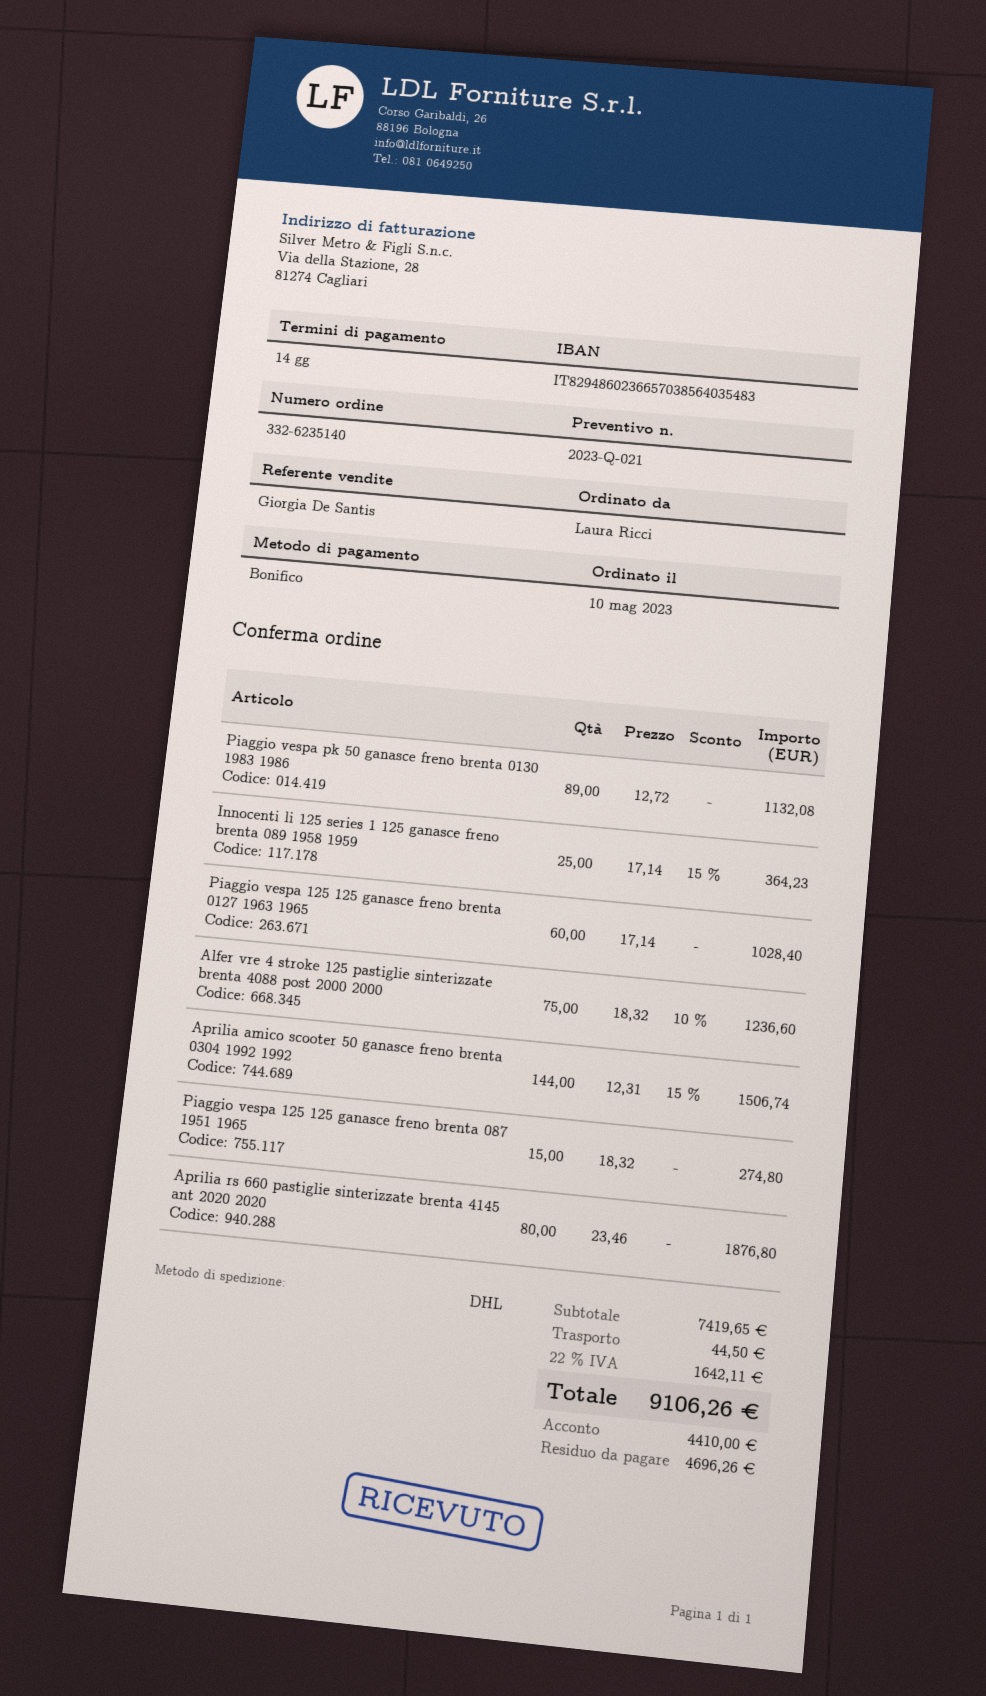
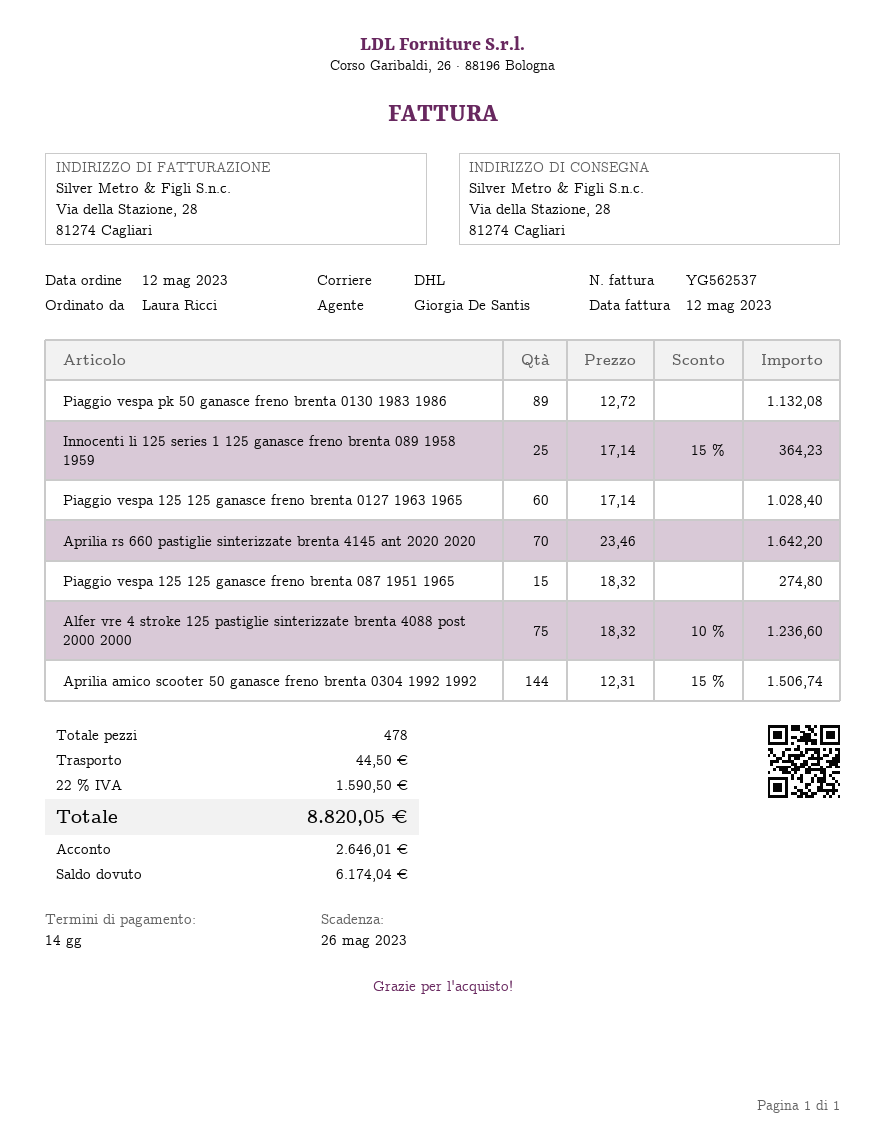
order date: 2023-05-10 -> 2023-05-12
Aprilia rs 660 pastiglie sinterizzate brenta 4145 ant 2020 2020: 80 x 23.46 = 1876.80 -> 70 x 23.46 = 1642.20
tax: 22% = 1642.11 -> 22% = 1590.50
total: 9106.26 -> 8820.05
deposit: 4410.00 -> 2646.01
balance: 4696.26 -> 6174.04

